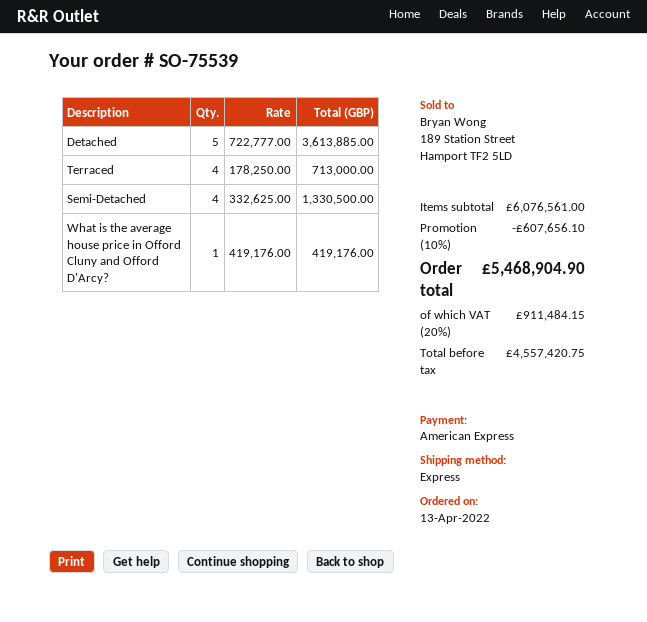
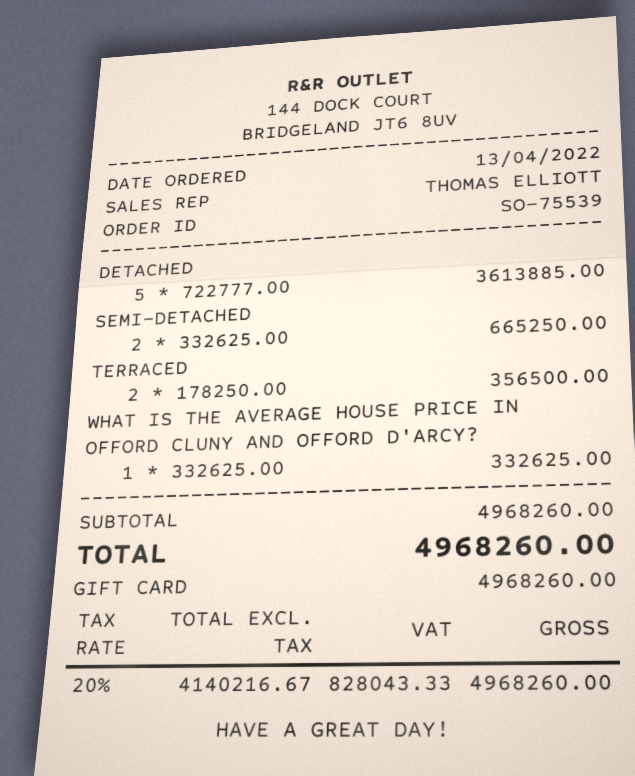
payment method: American Express -> gift card
Terraced: 4 x 178250.00 = 713000.00 -> 2 x 178250.00 = 356500.00
Semi-Detached: 4 x 332625.00 = 1330500.00 -> 2 x 332625.00 = 665250.00
What is the average house price in Offord Cluny and Offord D'Arcy?: 1 x 419176.00 = 419176.00 -> 1 x 332625.00 = 332625.00
subtotal: 6076561.00 -> 4968260.00
discount: 10% = 607656.10 -> none
net: 4557420.75 -> 4140216.67
tax: 20% = 911484.15 -> 20% = 828043.33
total: 5468904.90 -> 4968260.00

